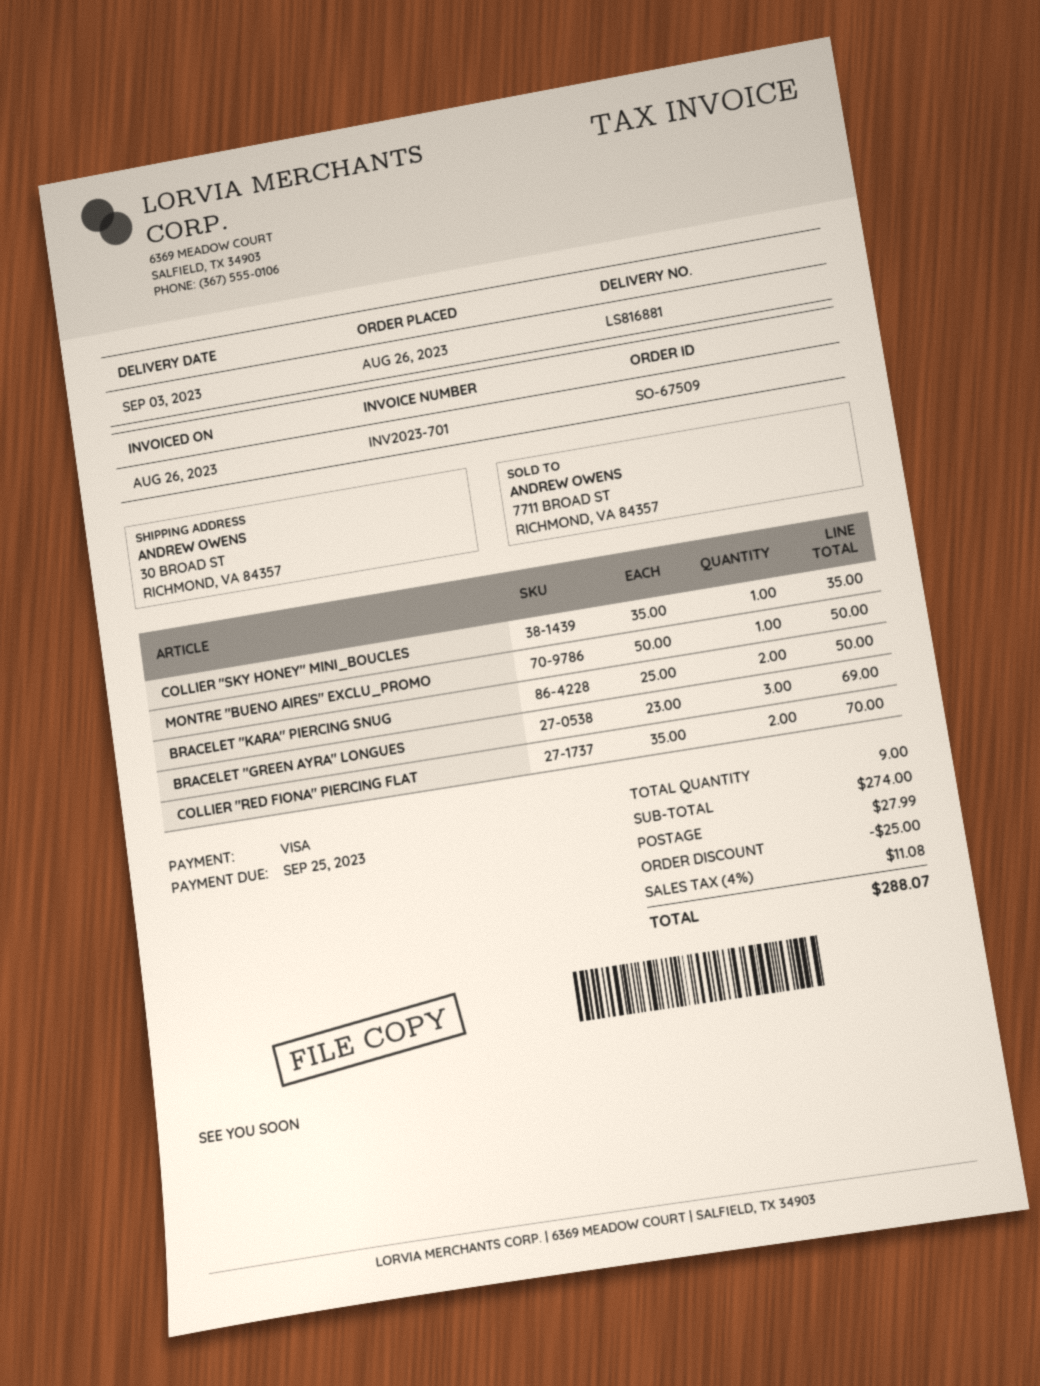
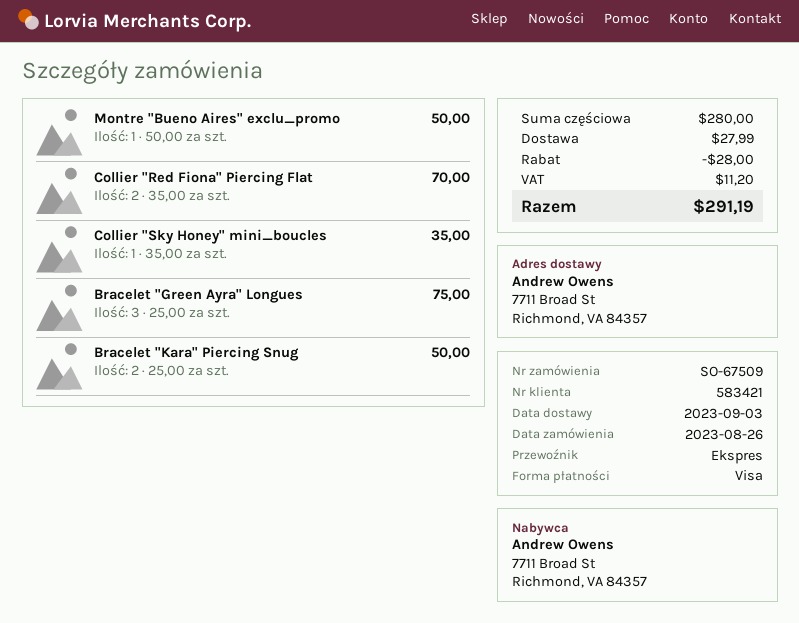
ship to: 30 BROAD ST, RICHMOND, VA 84357 -> 7711 Broad St, Richmond, VA 84357
BRACELET "GREEN AYRA" LONGUES: 3 x 23.00 = 69.00 -> 3 x 25.00 = 75.00
subtotal: 274.00 -> 280.00
discount: 25.00 -> 28.00
tax: 11.08 -> 11.20
total: 288.07 -> 291.19

